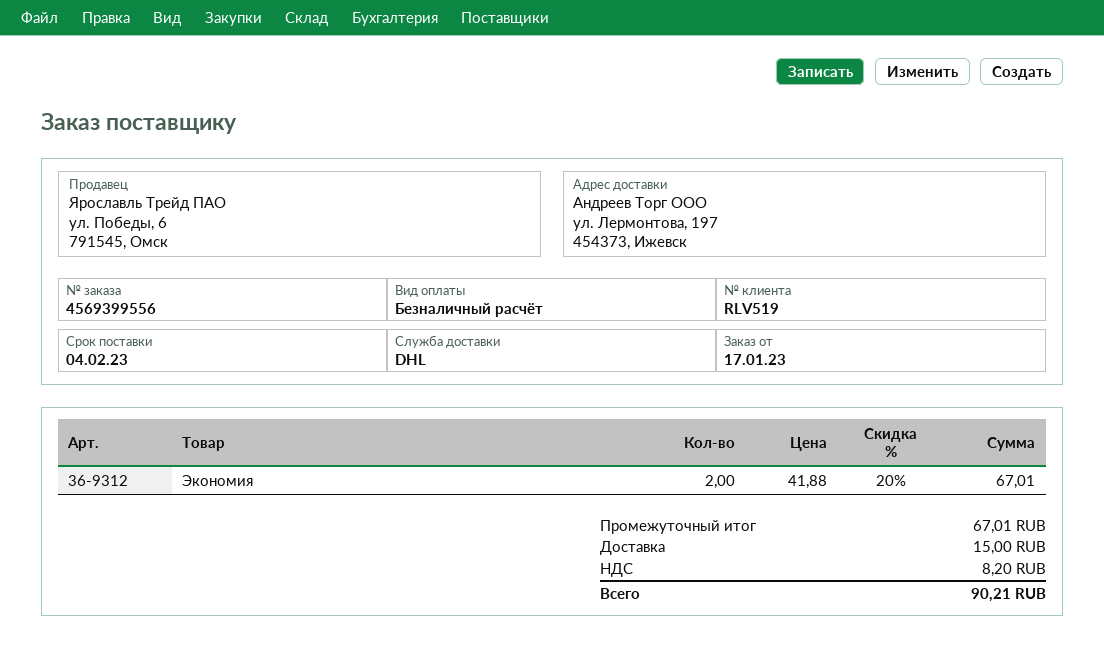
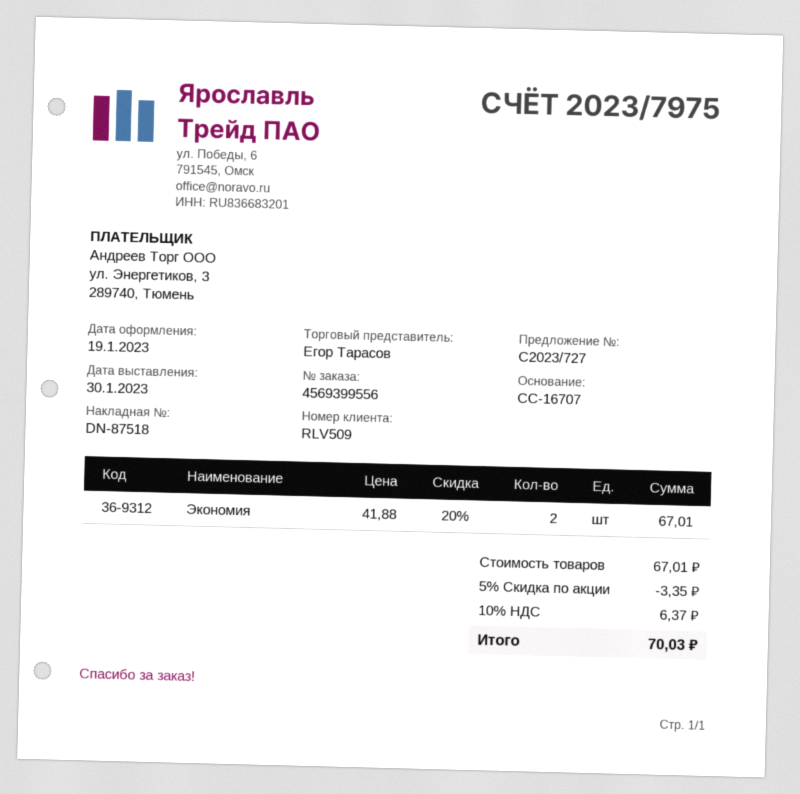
order date: 2023-01-17 -> 2023-01-19
customer number: RLV519 -> RLV509
discount: none -> 5% = 3.35
shipping: 15.00 -> none
tax: 8.20 -> 6.37
total: 90.21 -> 70.03

